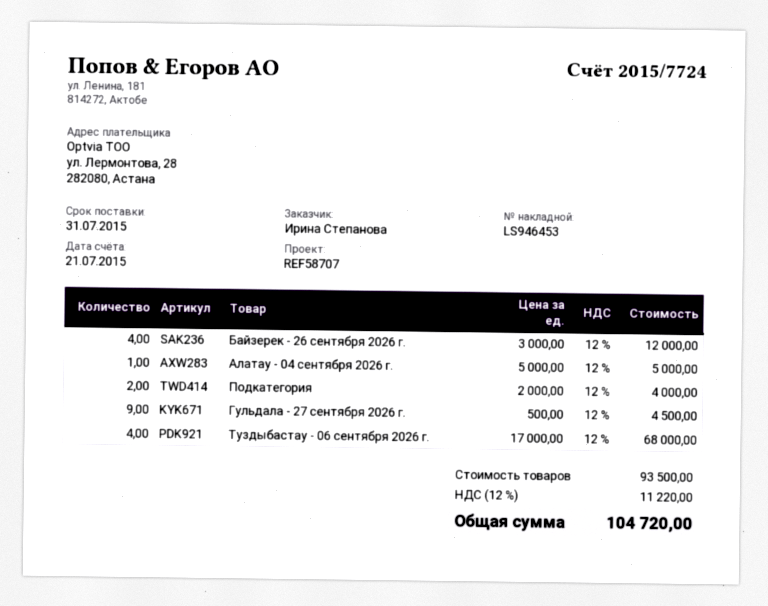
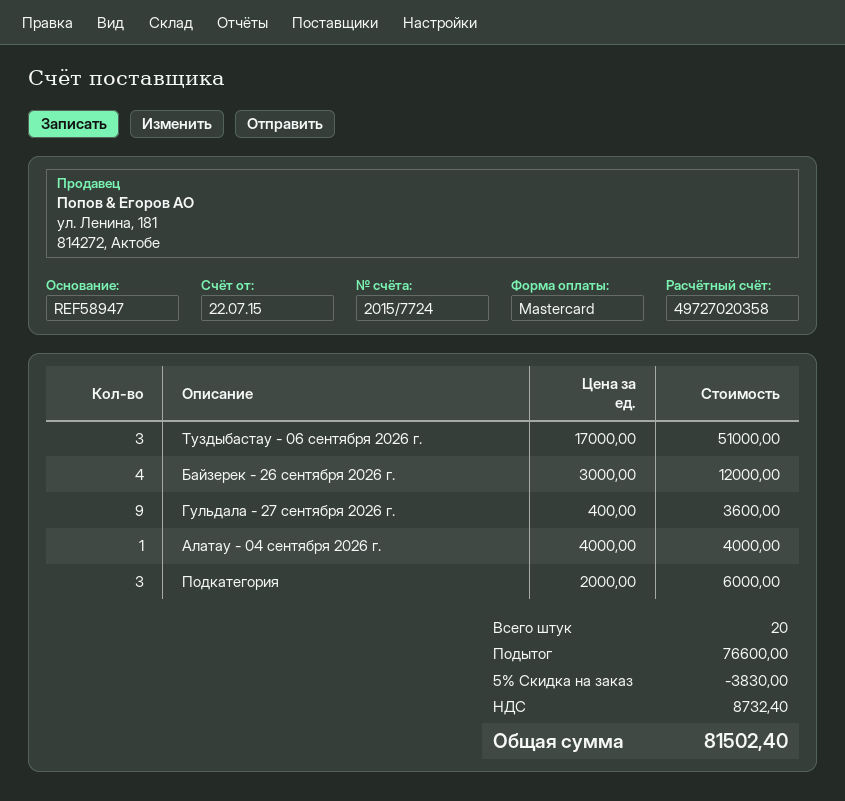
invoice date: 2015-07-21 -> 2015-07-22
reference: REF58707 -> REF58947
Алатау - 04 сентября 2026 г.: 1 x 5000.00 = 5000.00 -> 1 x 4000.00 = 4000.00
Подкатегория: 2 x 2000.00 = 4000.00 -> 3 x 2000.00 = 6000.00
Гульдала - 27 сентября 2026 г.: 9 x 500.00 = 4500.00 -> 9 x 400.00 = 3600.00
Туздыбастау - 06 сентября 2026 г.: 4 x 17000.00 = 68000.00 -> 3 x 17000.00 = 51000.00
subtotal: 93500.00 -> 76600.00
discount: none -> 5% = 3830.00
tax: 11220.00 -> 8732.40
total: 104720.00 -> 81502.40

